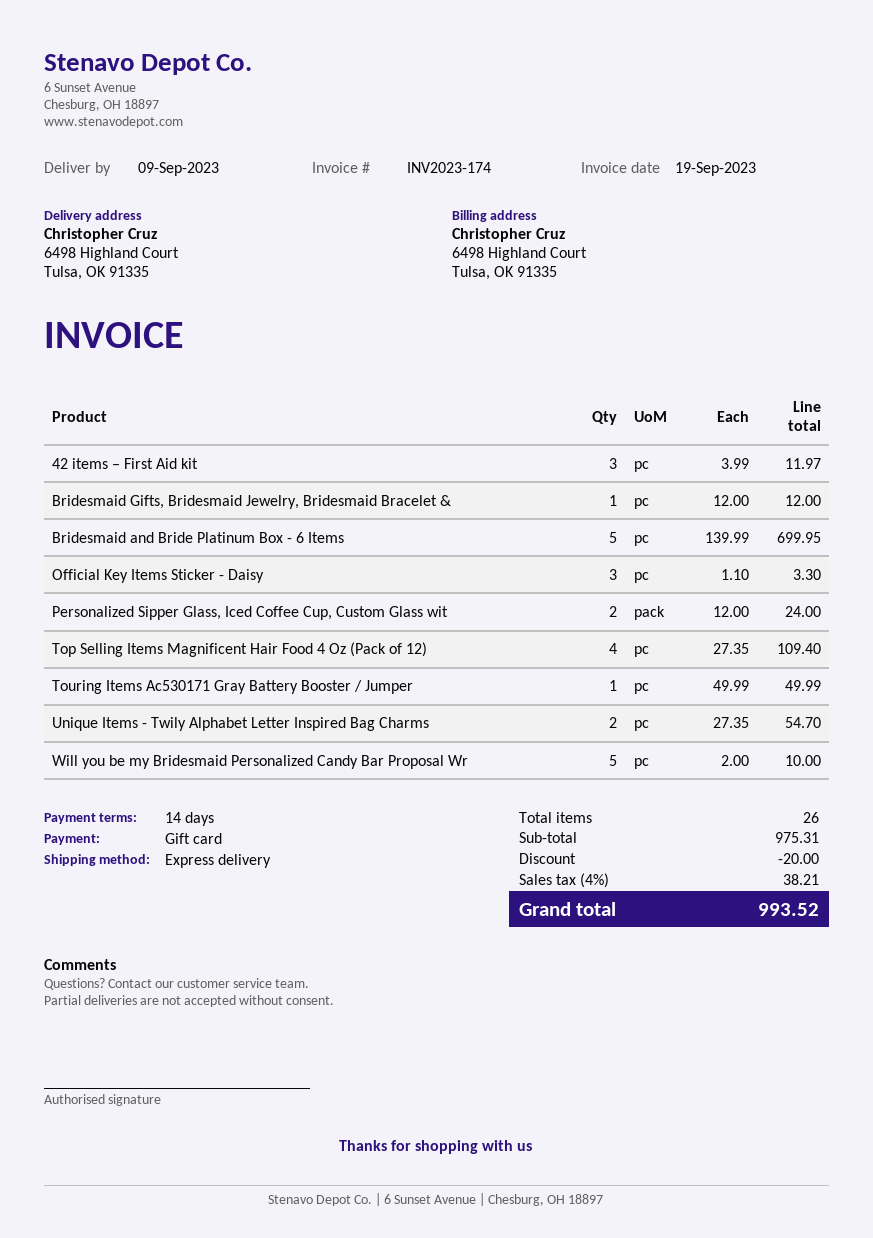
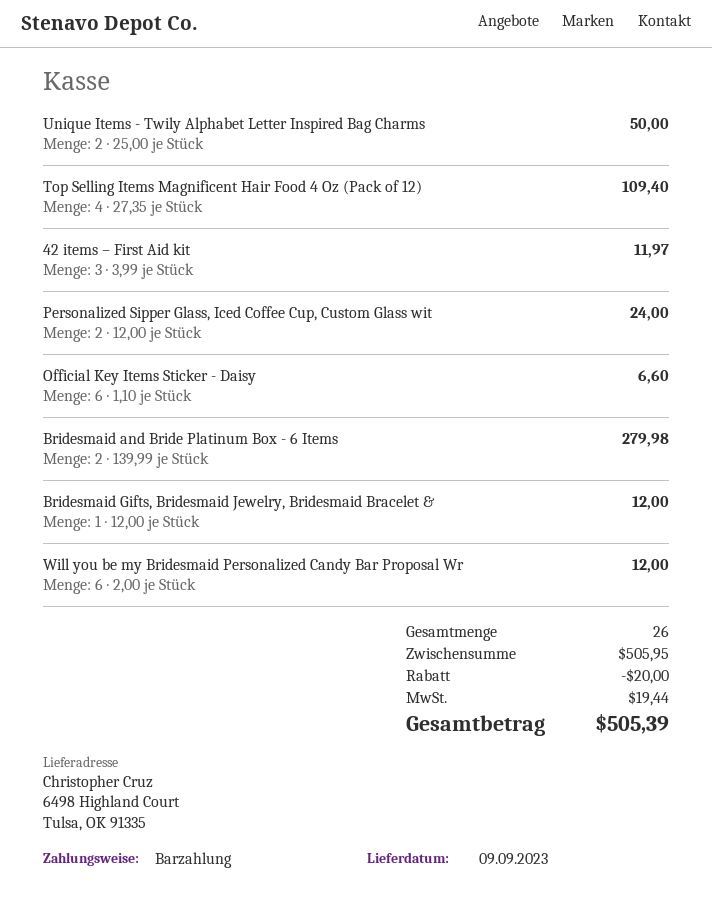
payment method: gift card -> cash
Bridesmaid and Bride Platinum Box - 6 Items: 5 x 139.99 = 699.95 -> 2 x 139.99 = 279.98
Official Key Items Sticker - Daisy: 3 x 1.10 = 3.30 -> 6 x 1.10 = 6.60
Touring Items Ac530171 Gray Battery Booster / Jumper: 1 x 49.99 = 49.99 -> none
Unique Items - Twily Alphabet Letter Inspired Bag Charms: 2 x 27.35 = 54.70 -> 2 x 25.00 = 50.00
Will you be my Bridesmaid Personalized Candy Bar Proposal Wr: 5 x 2.00 = 10.00 -> 6 x 2.00 = 12.00
subtotal: 975.31 -> 505.95
tax: 38.21 -> 19.44
total: 993.52 -> 505.39

